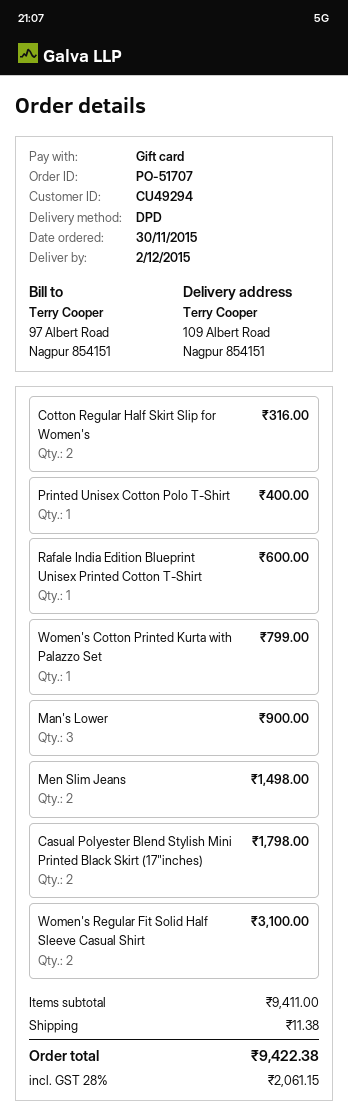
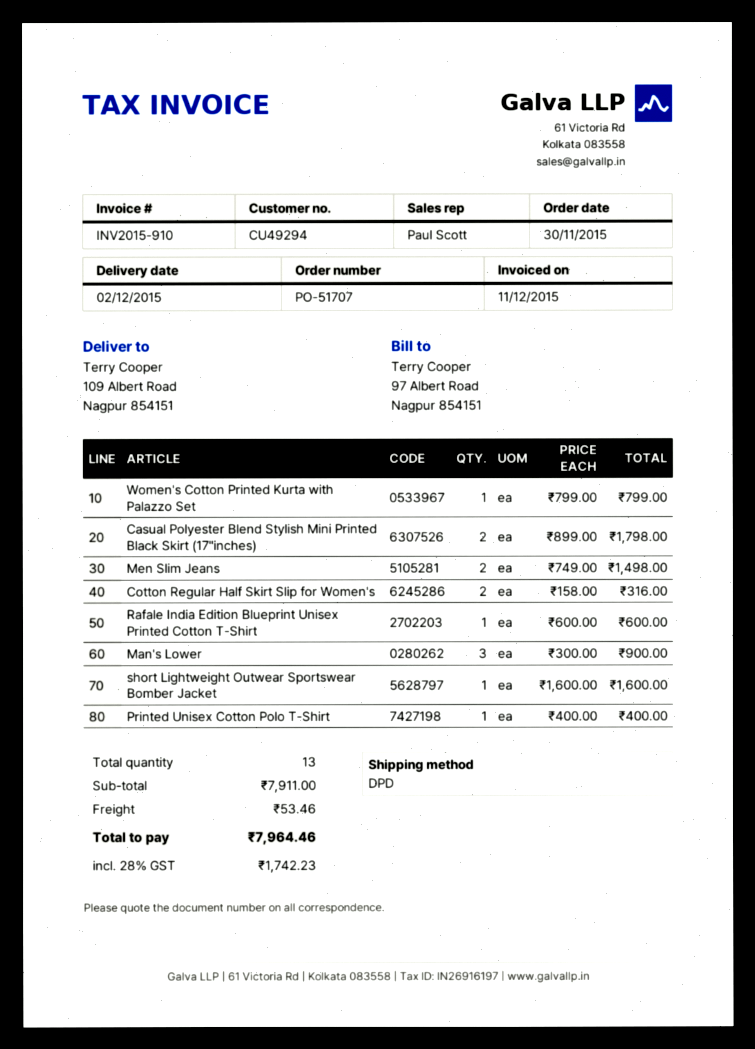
Women's Regular Fit Solid Half Sleeve Casual Shirt: 2 for 3100.00 -> none
short Lightweight Outwear Sportswear Bomber Jacket: none -> 1 for 1600.00
subtotal: 9411.00 -> 7911.00
shipping: 11.38 -> 53.46
tax: 28% = 2061.15 -> 28% = 1742.23
total: 9422.38 -> 7964.46

